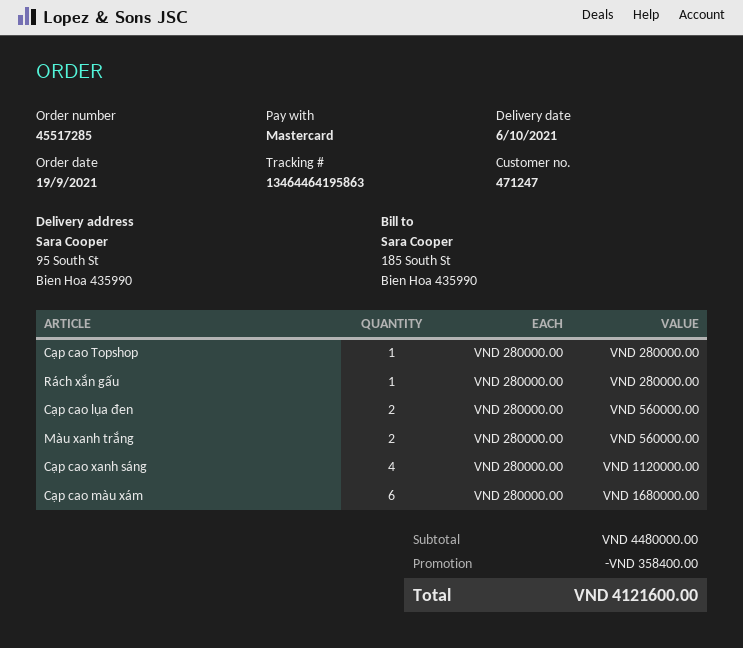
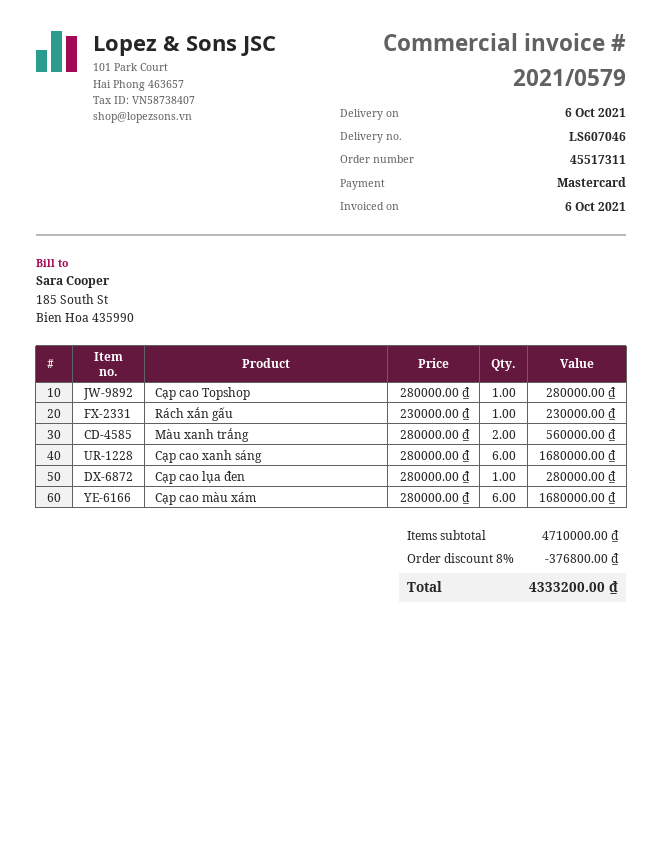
order number: 45517285 -> 45517311
Rách xắn gấu: 1 x 280000.00 = 280000.00 -> 1 x 230000.00 = 230000.00
Cạp cao lụa đen: 2 x 280000.00 = 560000.00 -> 1 x 280000.00 = 280000.00
Cạp cao xanh sáng: 4 x 280000.00 = 1120000.00 -> 6 x 280000.00 = 1680000.00
subtotal: 4480000.00 -> 4710000.00
discount: 358400.00 -> 376800.00
total: 4121600.00 -> 4333200.00

